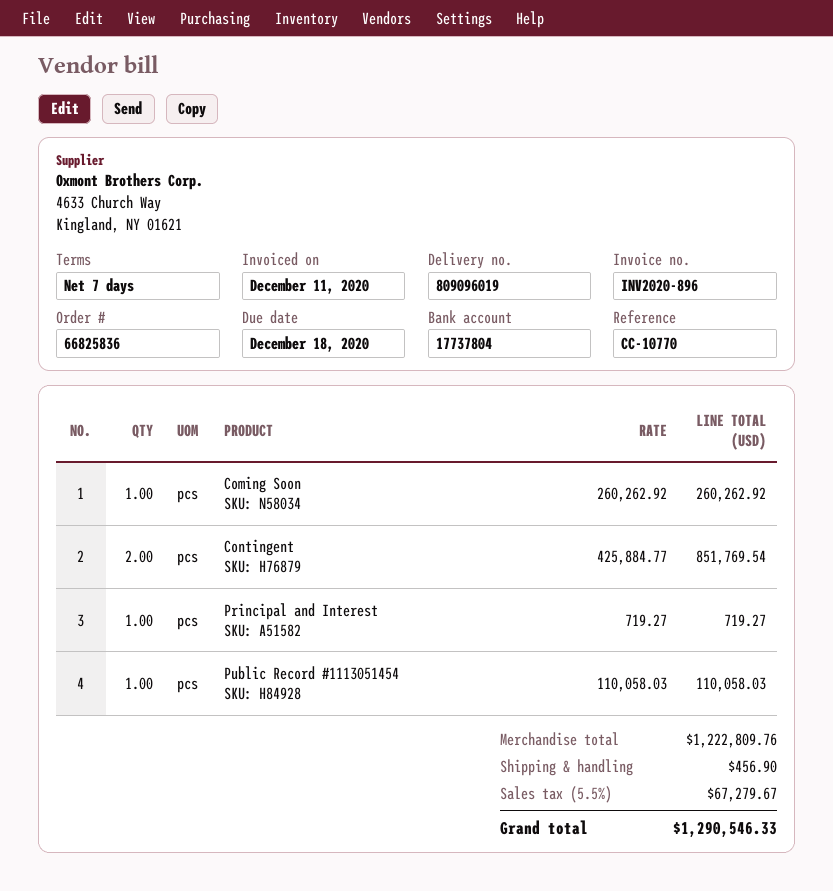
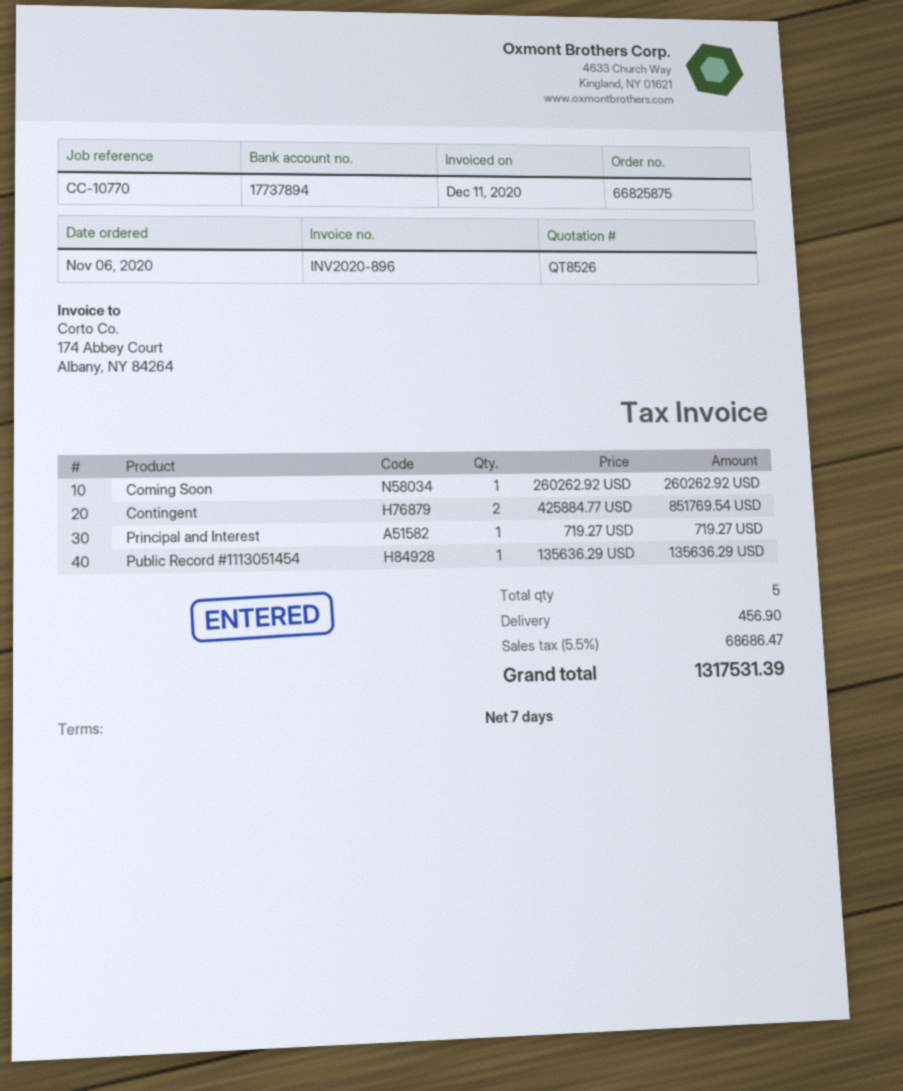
order number: 66825836 -> 66825875
bank account: 17737804 -> 17737894
Public Record #1113051454: 1 x 110058.03 = 110058.03 -> 1 x 135636.29 = 135636.29
tax: 5.5% = 67279.67 -> 5.5% = 68686.47
total: 1290546.33 -> 1317531.39

